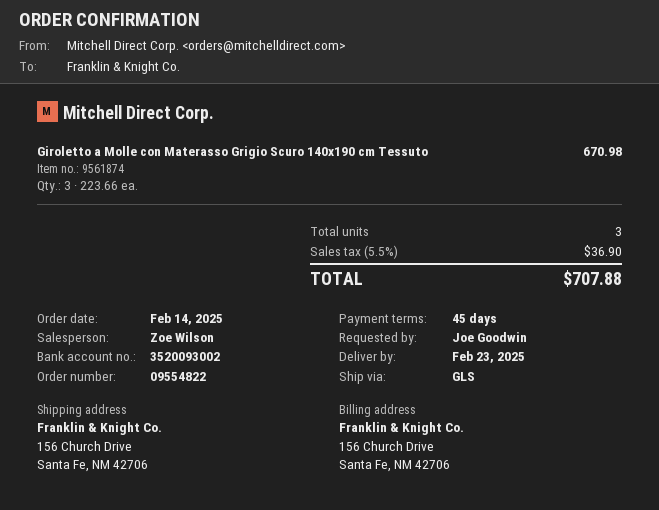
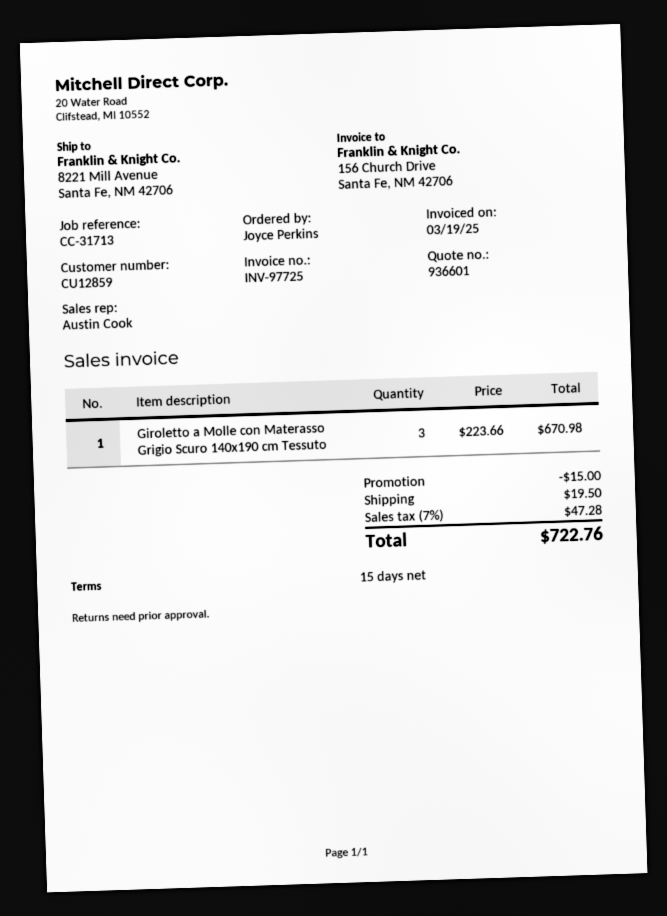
payment terms: 45 days -> 15 days
ordered by: Joe Goodwin -> Joyce Perkins
sales rep: Zoe Wilson -> Austin Cook
ship to: 156 Church Drive, Santa Fe, NM 42706 -> 8221 Mill Avenue, Santa Fe, NM 42706
discount: none -> 15.00
shipping: none -> 19.50
tax: 5.5% = 36.90 -> 7% = 47.28
total: 707.88 -> 722.76

